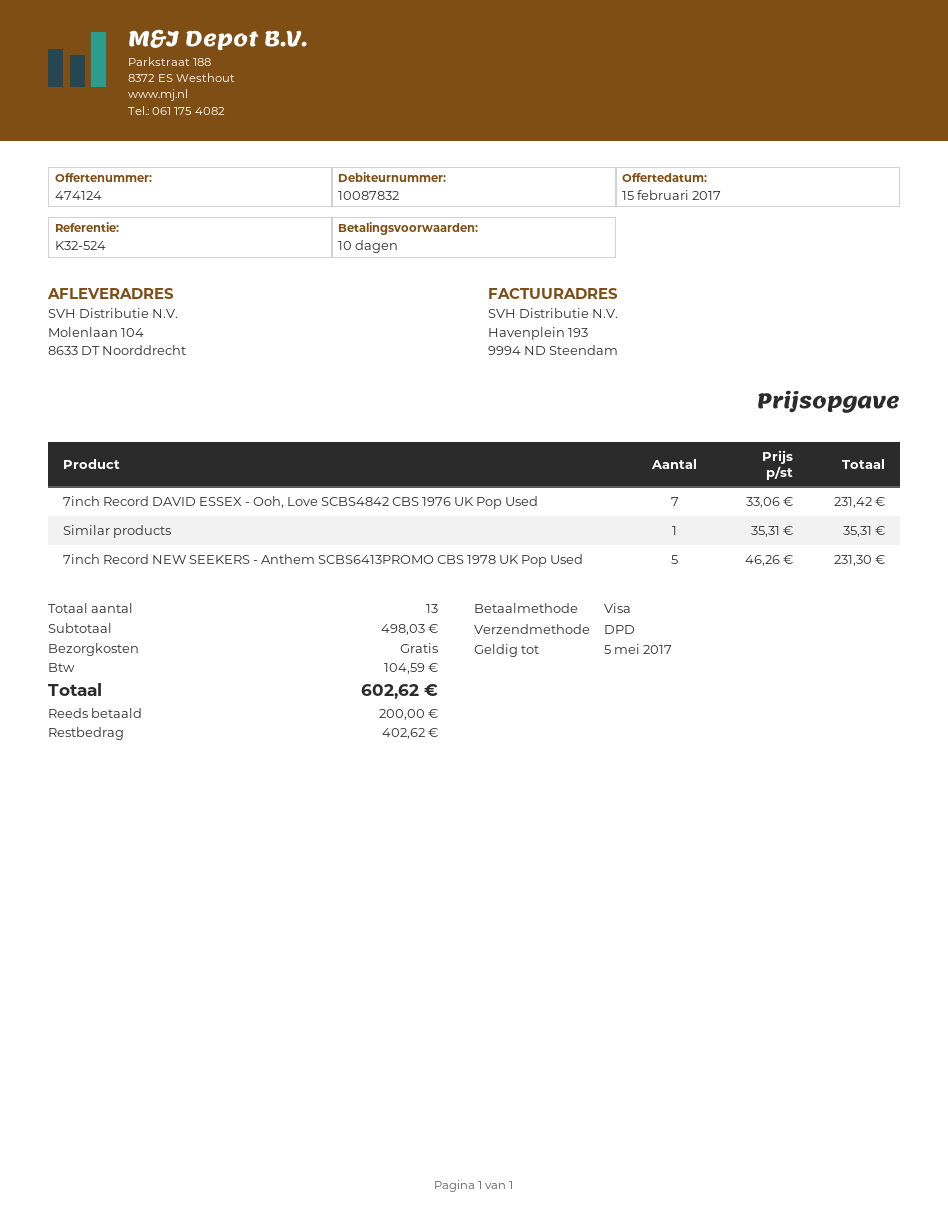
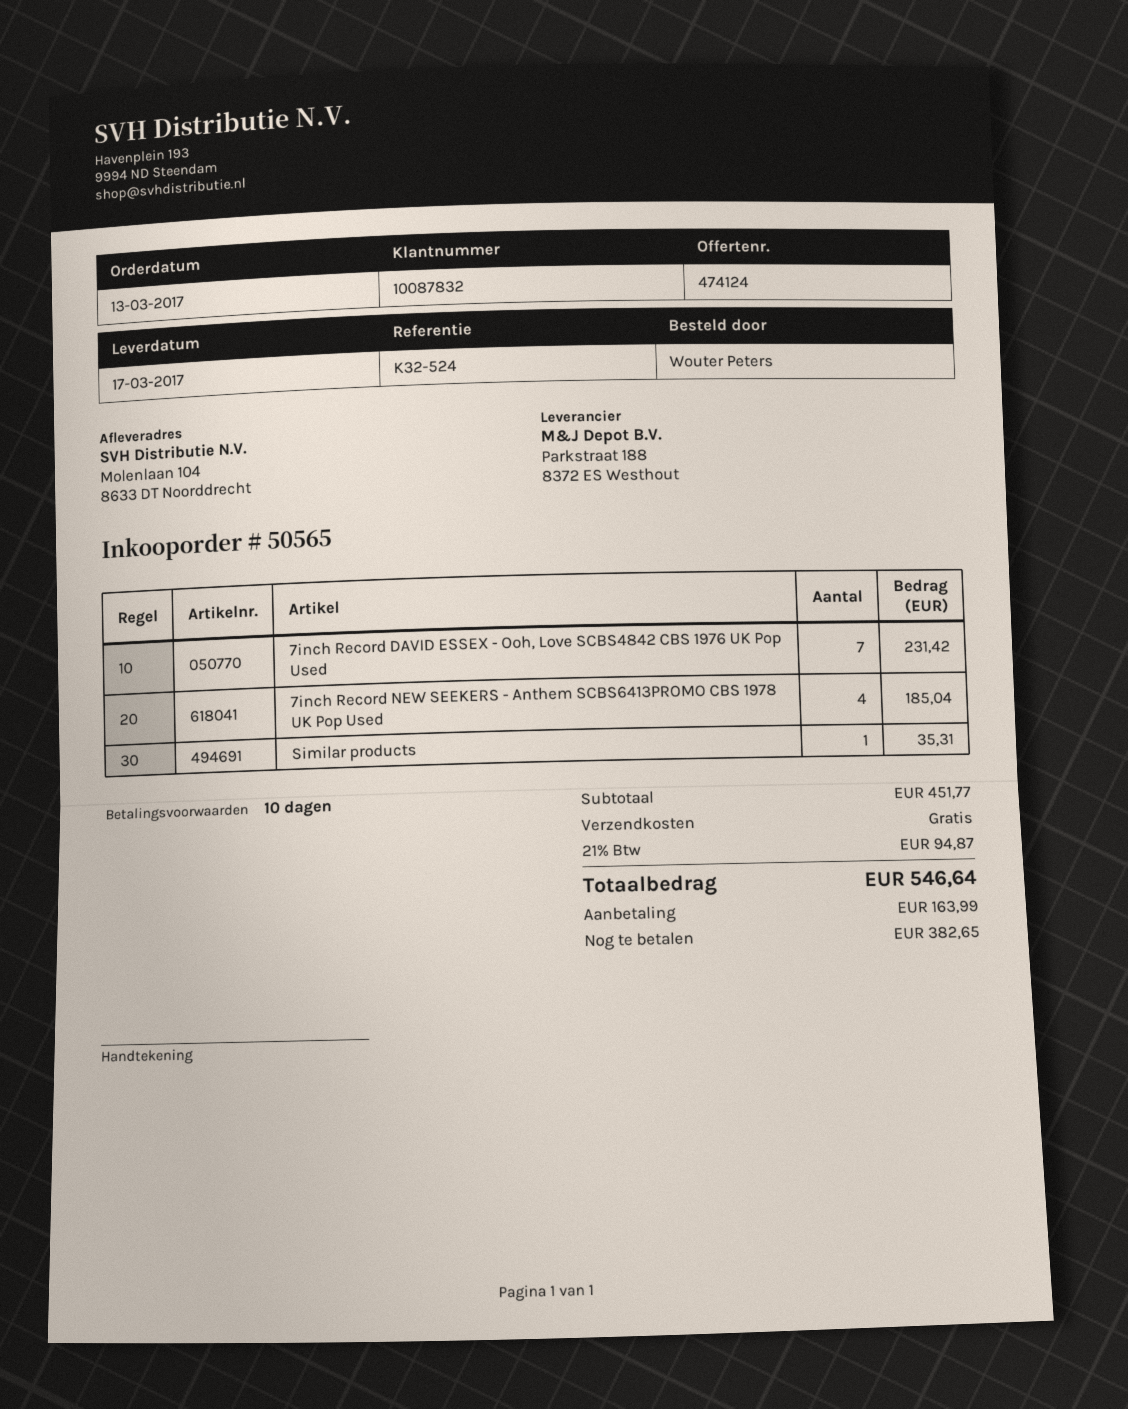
7inch Record NEW SEEKERS - Anthem SCBS6413PROMO CBS 1978 UK Pop Used: 5 for 231.30 -> 4 for 185.04
subtotal: 498.03 -> 451.77
tax: 104.59 -> 94.87
total: 602.62 -> 546.64
deposit: 200.00 -> 163.99
balance: 402.62 -> 382.65

